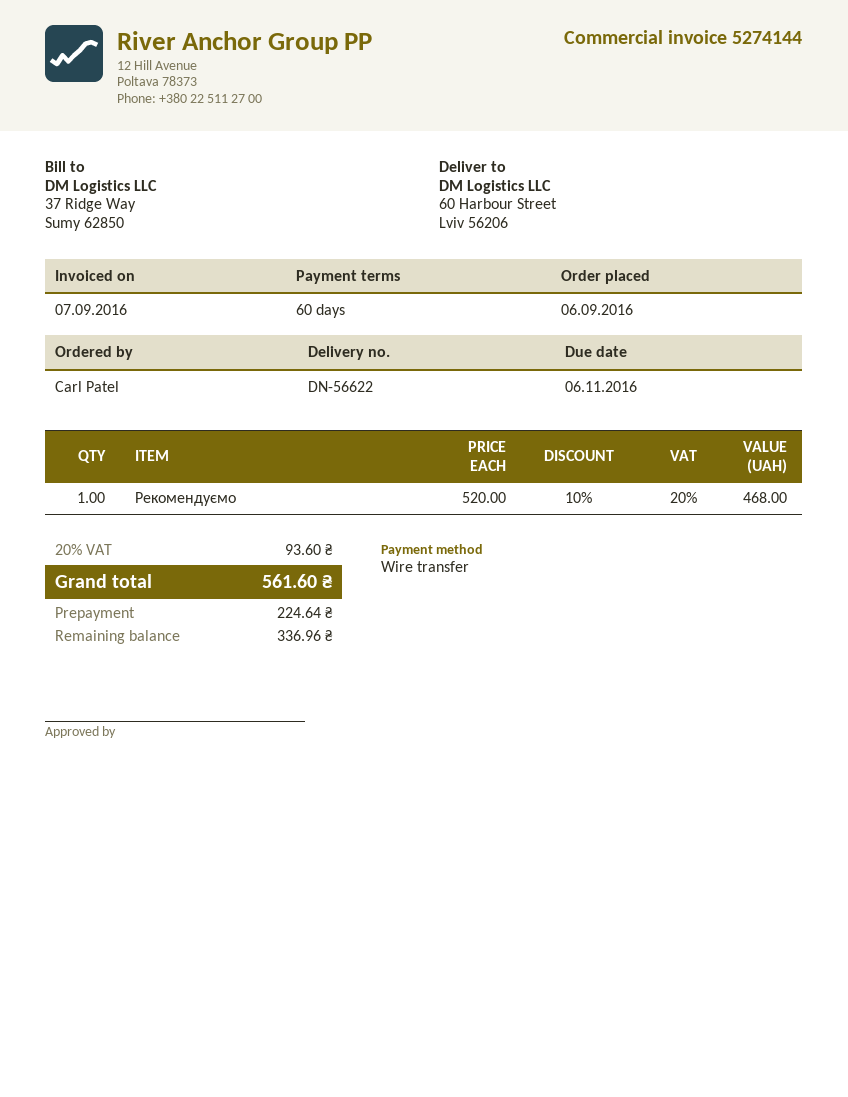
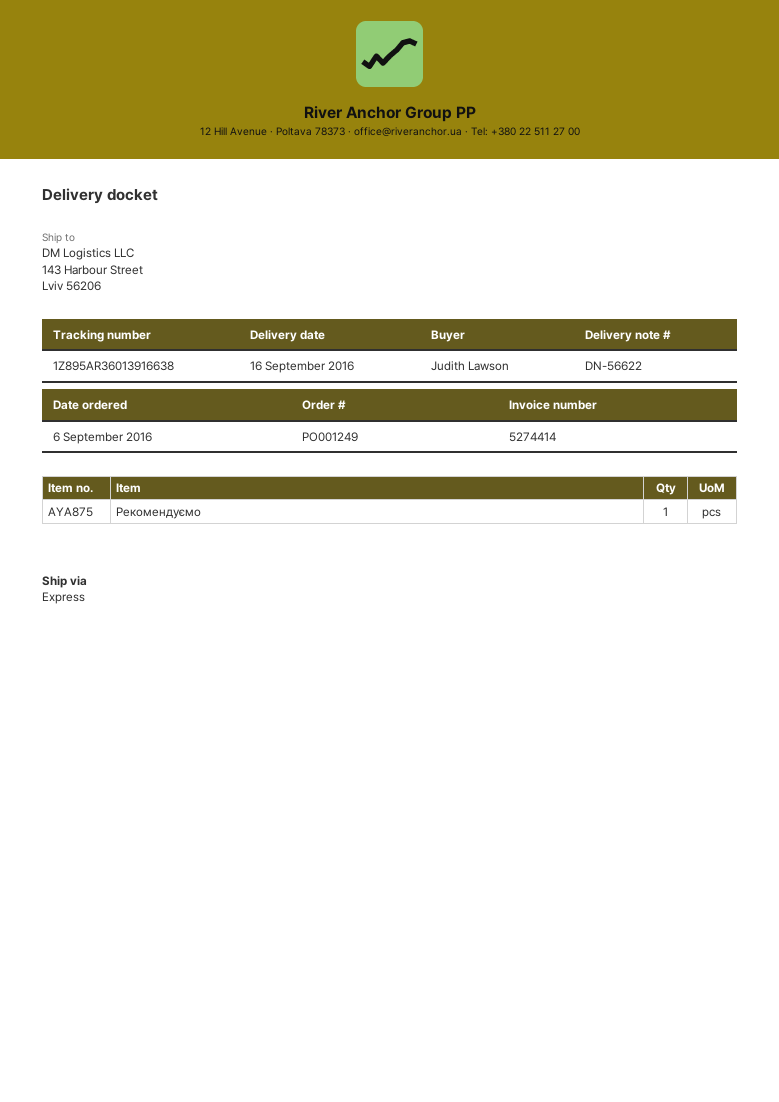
invoice number: 5274144 -> 5274414
ordered by: Carl Patel -> Judith Lawson
ship to: 60 Harbour Street, Lviv 56206 -> 143 Harbour Street, Lviv 56206

